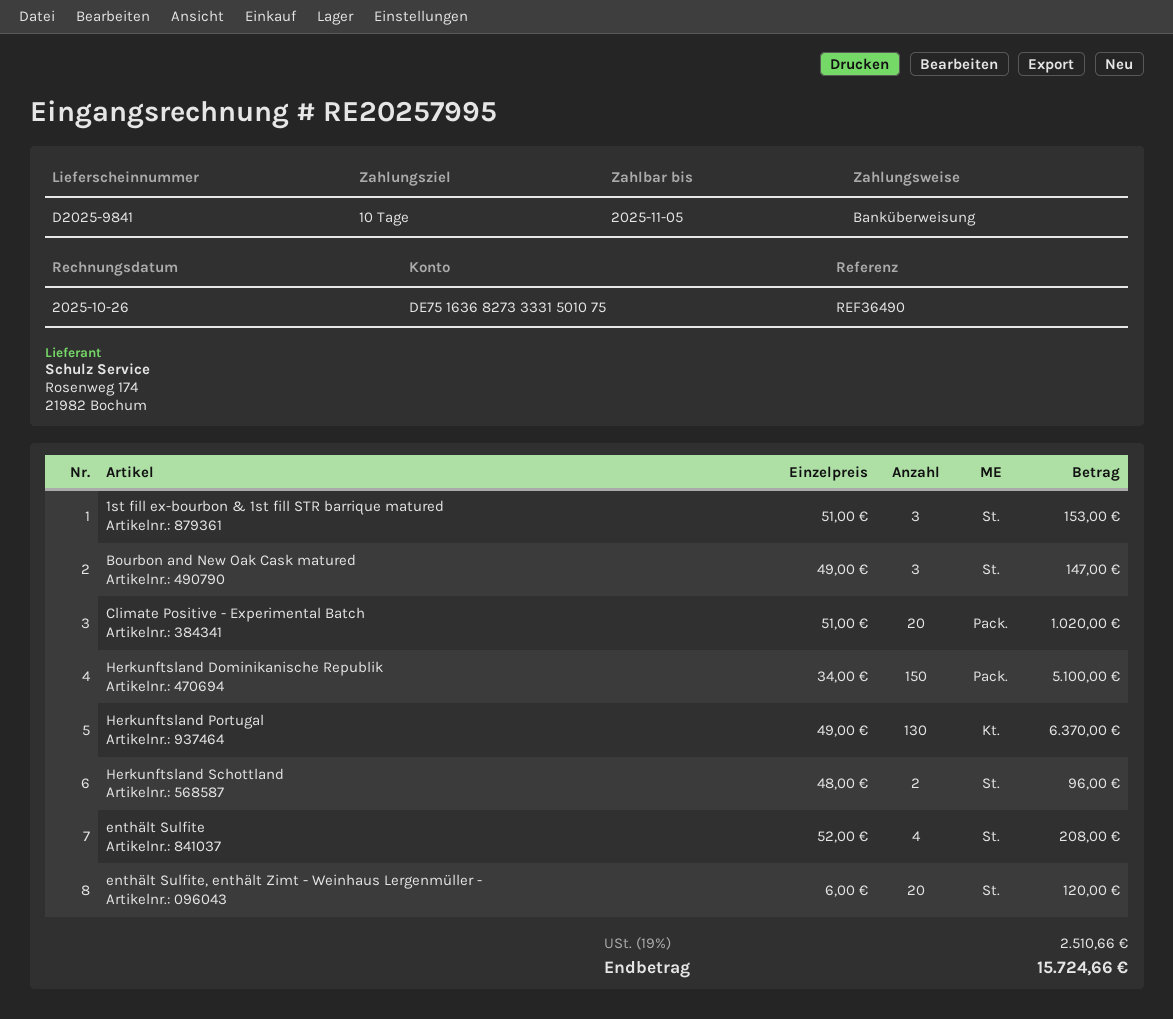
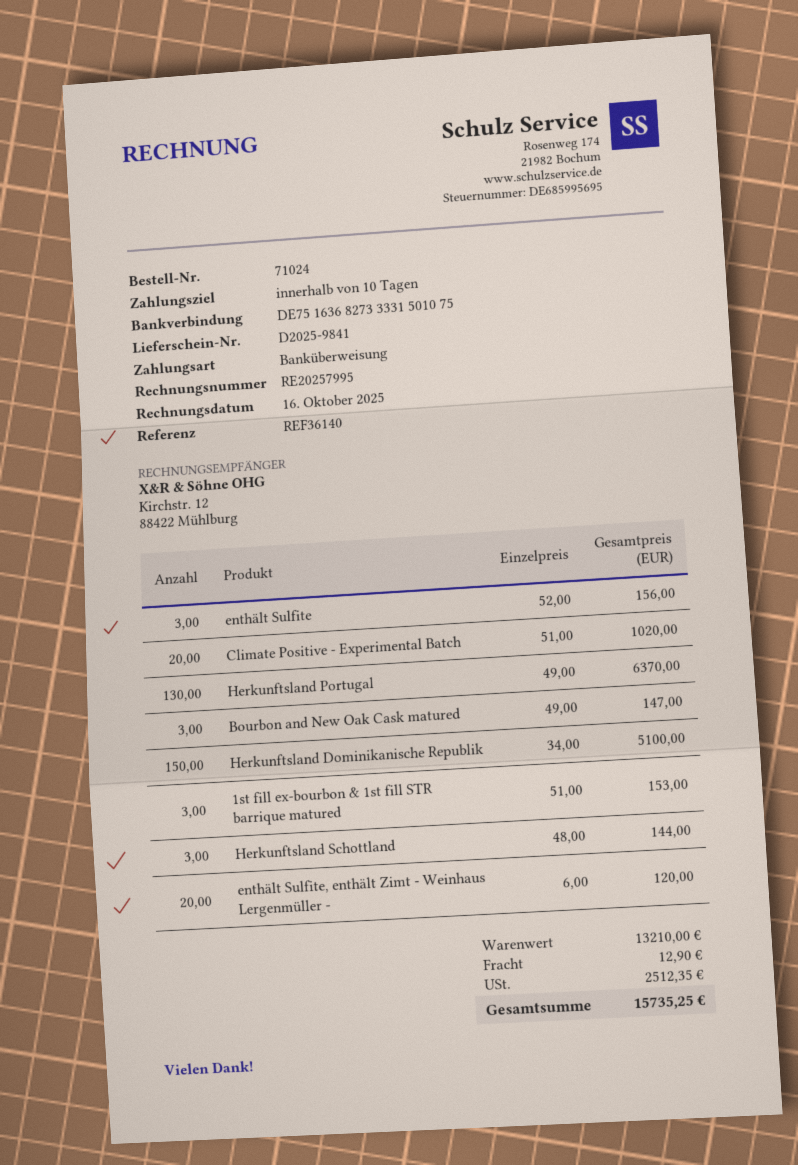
invoice date: 2025-10-26 -> 2025-10-16
reference: REF36490 -> REF36140
Herkunftsland Schottland: 2 x 48.00 = 96.00 -> 3 x 48.00 = 144.00
enthält Sulfite: 4 x 52.00 = 208.00 -> 3 x 52.00 = 156.00
shipping: none -> 12.90
tax: 2510.66 -> 2512.35
total: 15724.66 -> 15735.25

